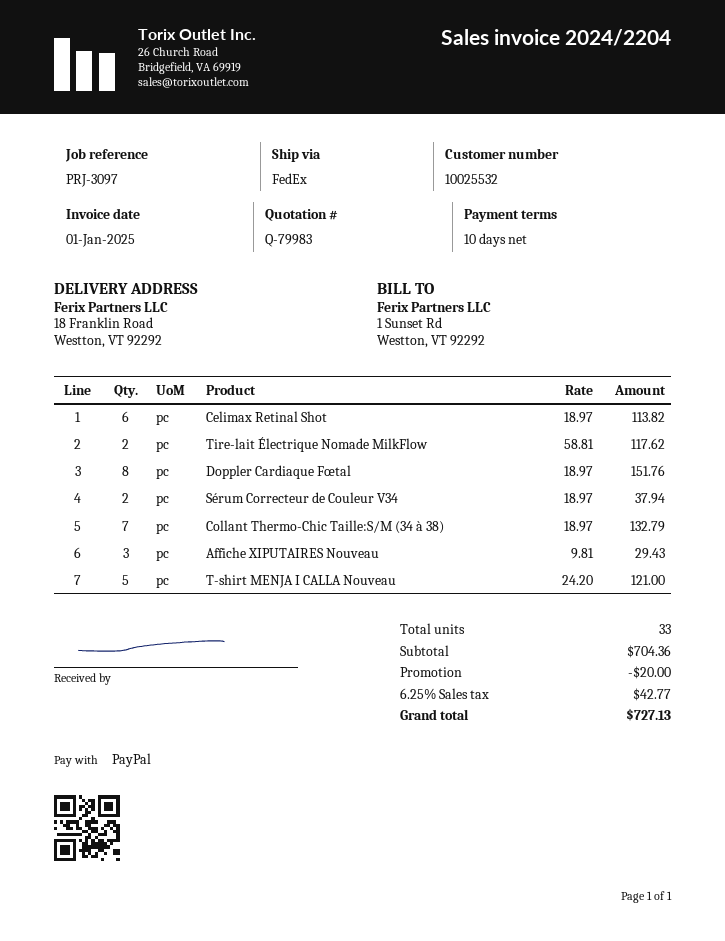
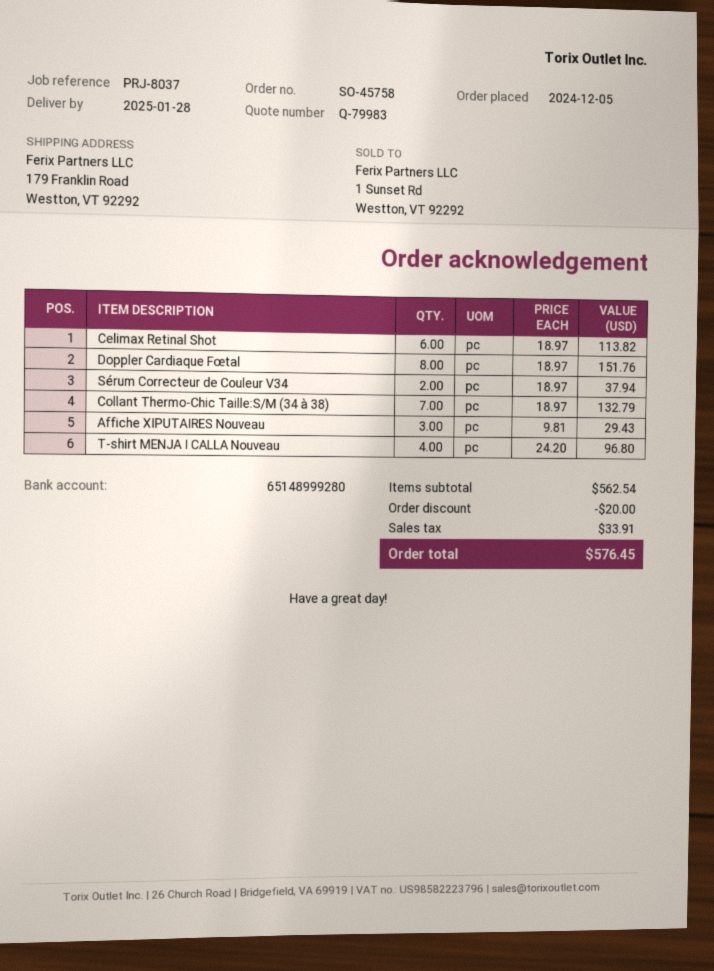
reference: PRJ-3097 -> PRJ-8037
ship to: 18 Franklin Road, Westton, VT 92292 -> 179 Franklin Road, Westton, VT 92292
Tire-lait Électrique Nomade MilkFlow: 2 x 58.81 = 117.62 -> none
T-shirt MENJA I CALLA Nouveau: 5 x 24.20 = 121.00 -> 4 x 24.20 = 96.80
subtotal: 704.36 -> 562.54
tax: 42.77 -> 33.91
total: 727.13 -> 576.45

